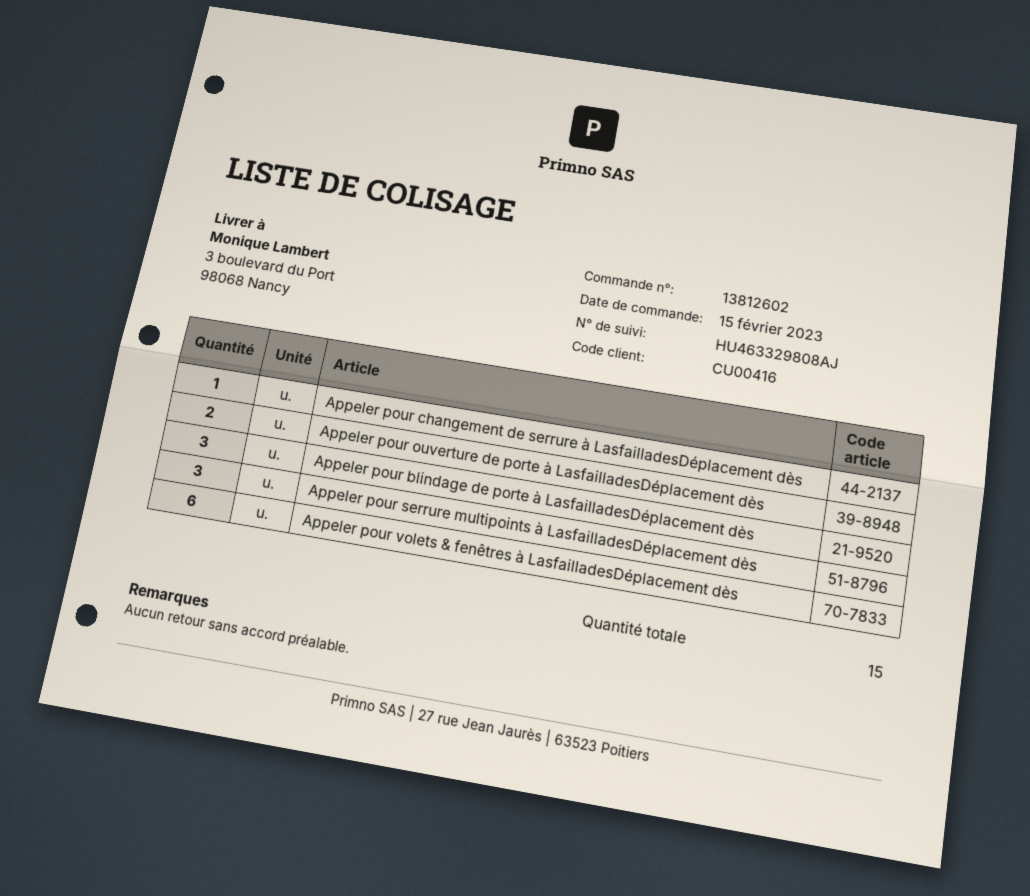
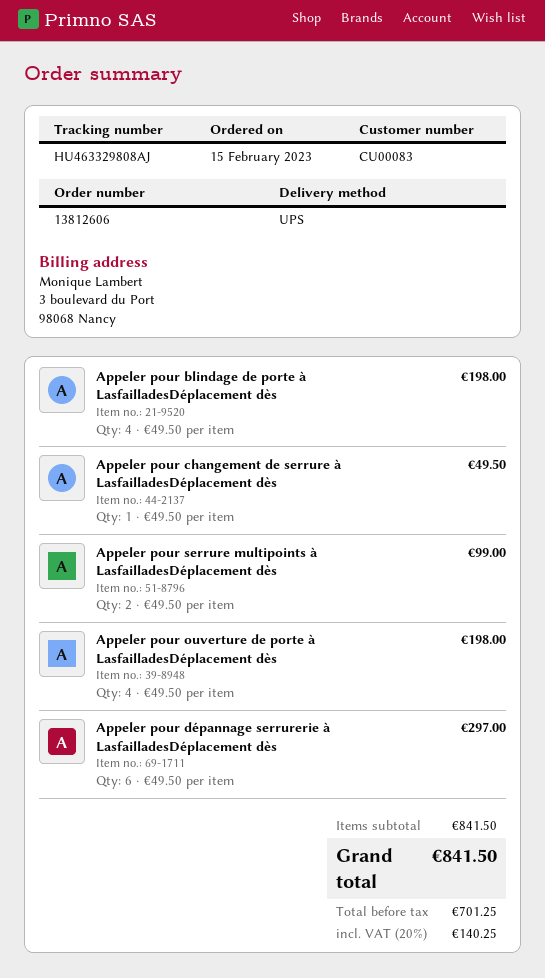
order number: 13812602 -> 13812606
customer number: CU00416 -> CU00083
Appeler pour ouverture de porte à LasfailladesDéplacement dès: 2 -> 4
Appeler pour blindage de porte à LasfailladesDéplacement dès: 3 -> 4
Appeler pour serrure multipoints à LasfailladesDéplacement dès: 3 -> 2
Appeler pour volets & fenêtres à LasfailladesDéplacement dès: 6 -> none
Appeler pour dépannage serrurerie à LasfailladesDéplacement dès: none -> 6

